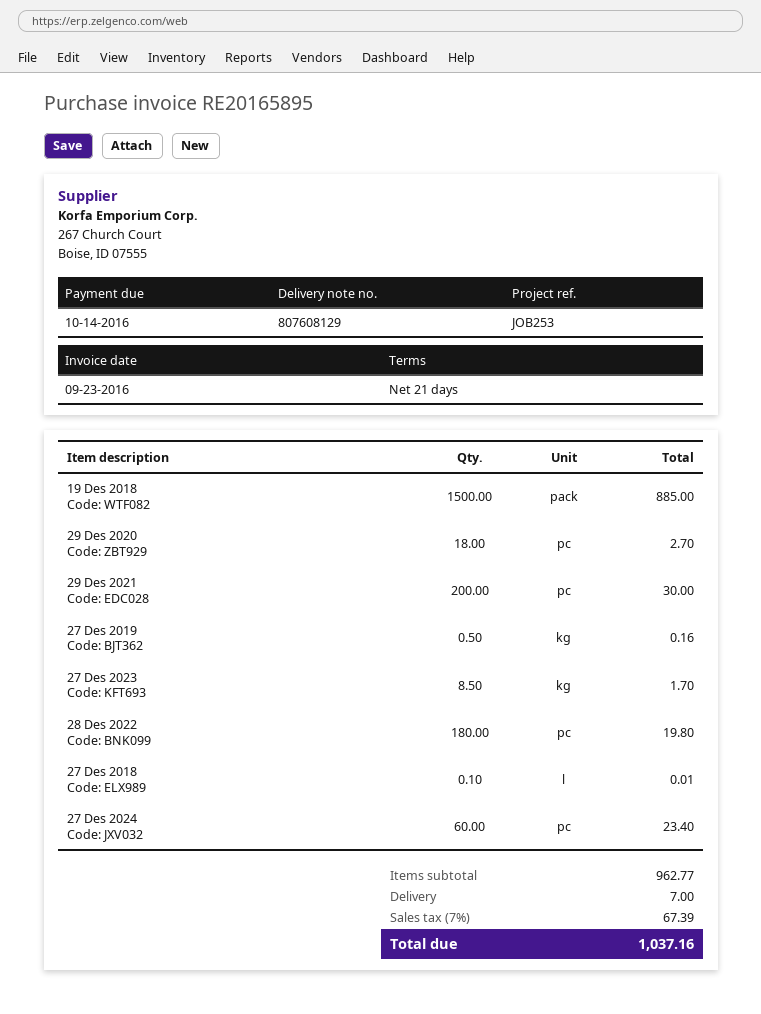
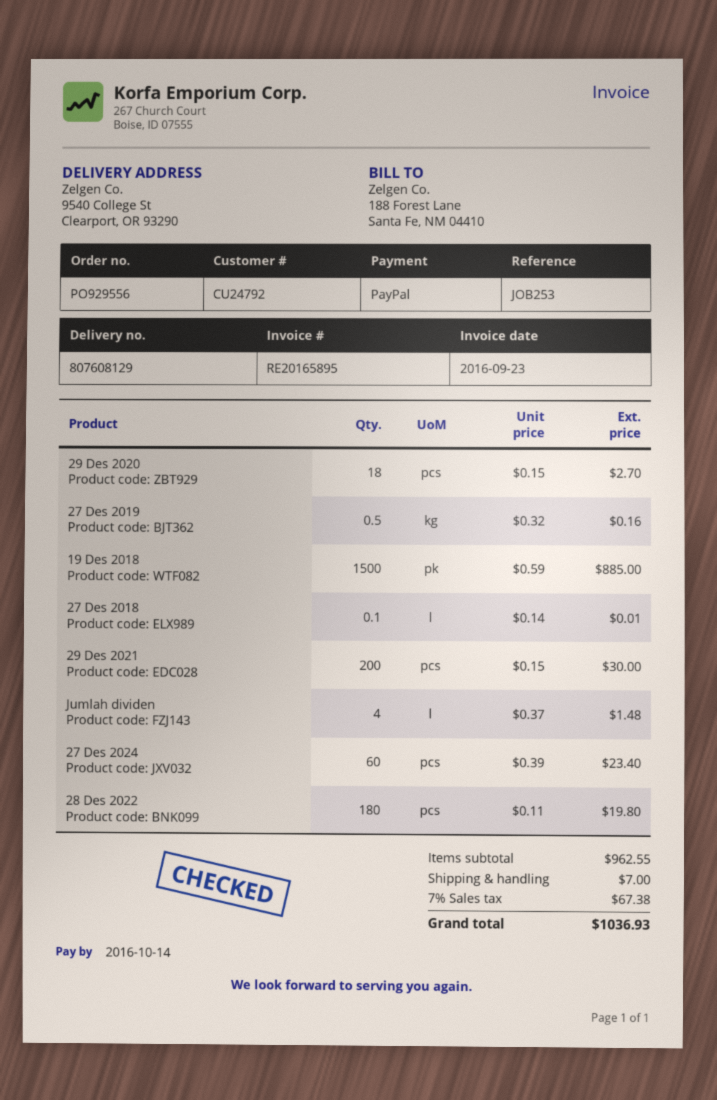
27 Des 2023: 8.5 for 1.70 -> none
Jumlah dividen: none -> 4 for 1.48
subtotal: 962.77 -> 962.55
tax: 7% = 67.39 -> 7% = 67.38
total: 1037.16 -> 1036.93

